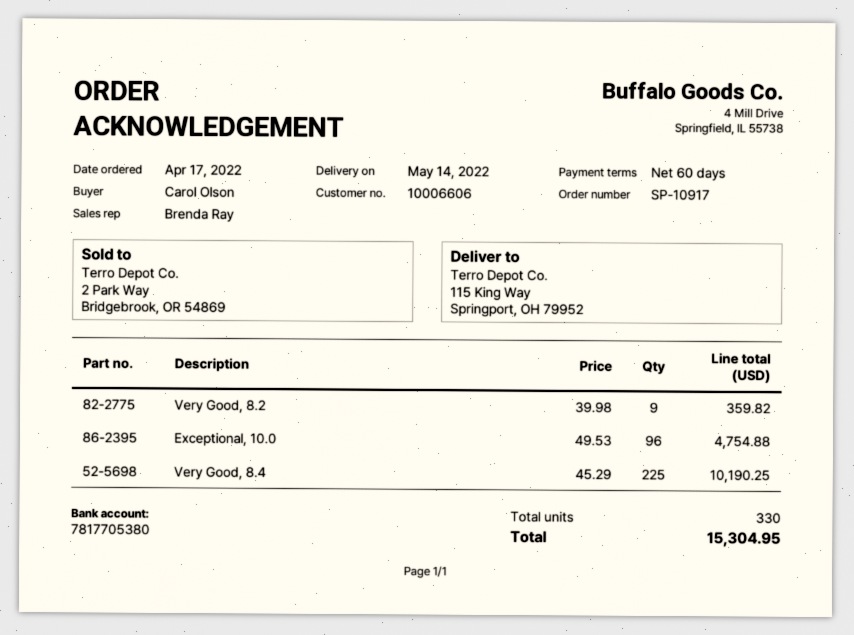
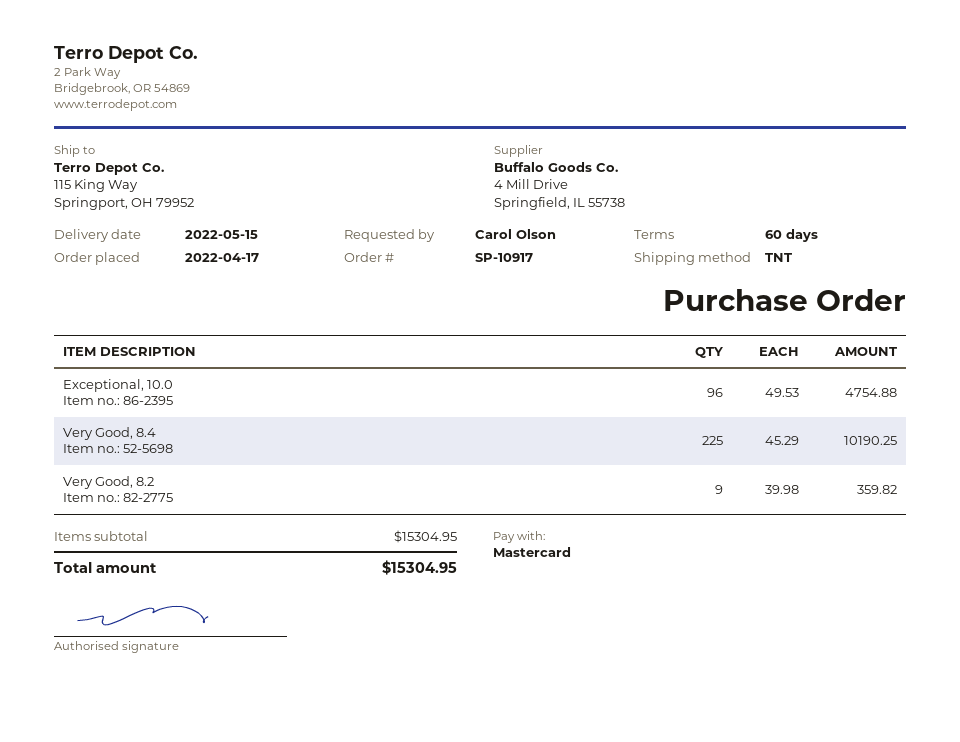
delivery date: 2022-05-14 -> 2022-05-15

